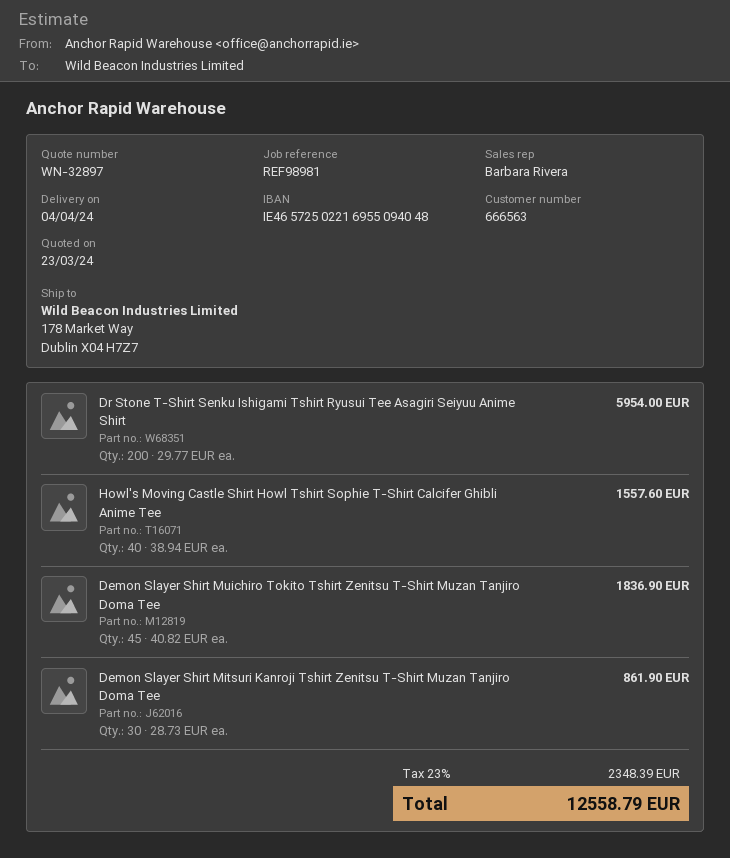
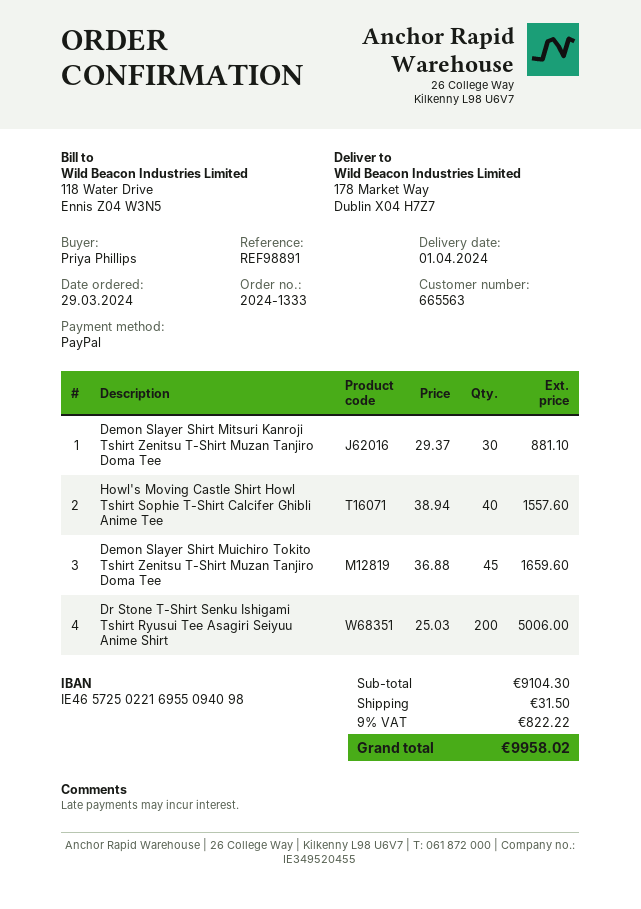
delivery date: 2024-04-04 -> 2024-04-01
customer number: 666563 -> 665563
reference: REF98981 -> REF98891
bank account: IE46572502216955094048 -> IE46572502216955094098
Dr Stone T-Shirt Senku Ishigami Tshirt Ryusui Tee Asagiri Seiyuu Anime Shirt: 200 x 29.77 = 5954.00 -> 200 x 25.03 = 5006.00
Demon Slayer Shirt Muichiro Tokito Tshirt Zenitsu T-Shirt Muzan Tanjiro Doma Tee: 45 x 40.82 = 1836.90 -> 45 x 36.88 = 1659.60
Demon Slayer Shirt Mitsuri Kanroji Tshirt Zenitsu T-Shirt Muzan Tanjiro Doma Tee: 30 x 28.73 = 861.90 -> 30 x 29.37 = 881.10
shipping: none -> 31.50
tax: 23% = 2348.39 -> 9% = 822.22
total: 12558.79 -> 9958.02

